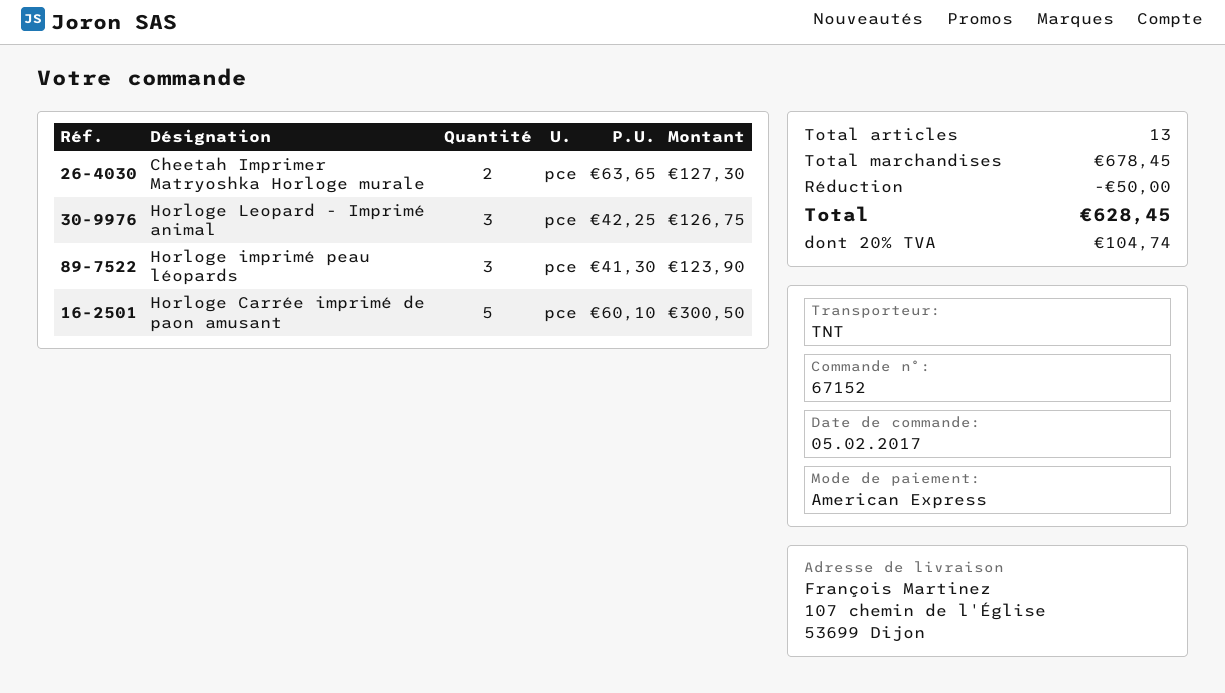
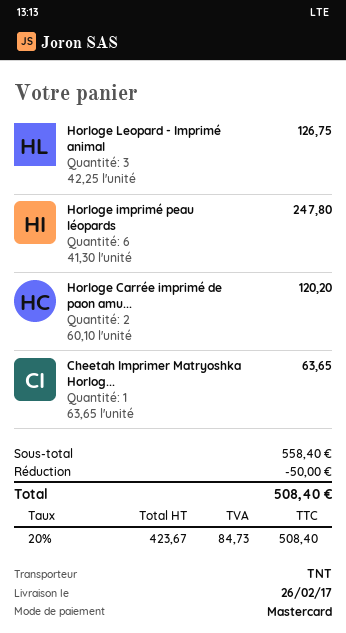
payment method: American Express -> Mastercard
Cheetah Imprimer Matryoshka Horloge murale: 2 x 63.65 = 127.30 -> 1 x 63.65 = 63.65
Horloge imprimé peau léopards: 3 x 41.30 = 123.90 -> 6 x 41.30 = 247.80
Horloge Carrée imprimé de paon amusant: 5 x 60.10 = 300.50 -> 2 x 60.10 = 120.20
subtotal: 678.45 -> 558.40
tax: 20% = 104.74 -> 20% = 84.73
total: 628.45 -> 508.40

